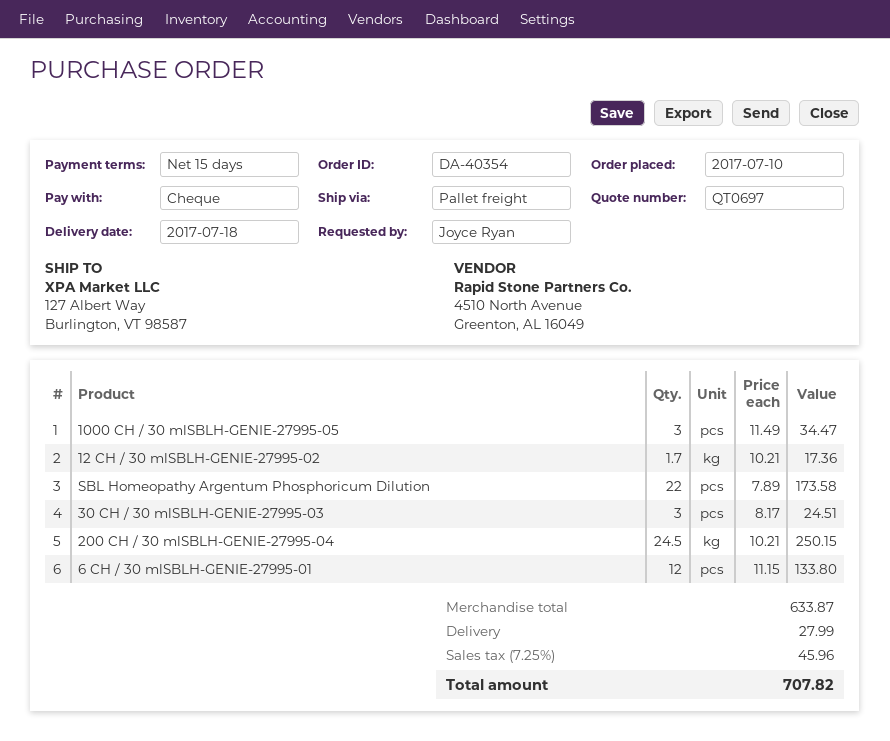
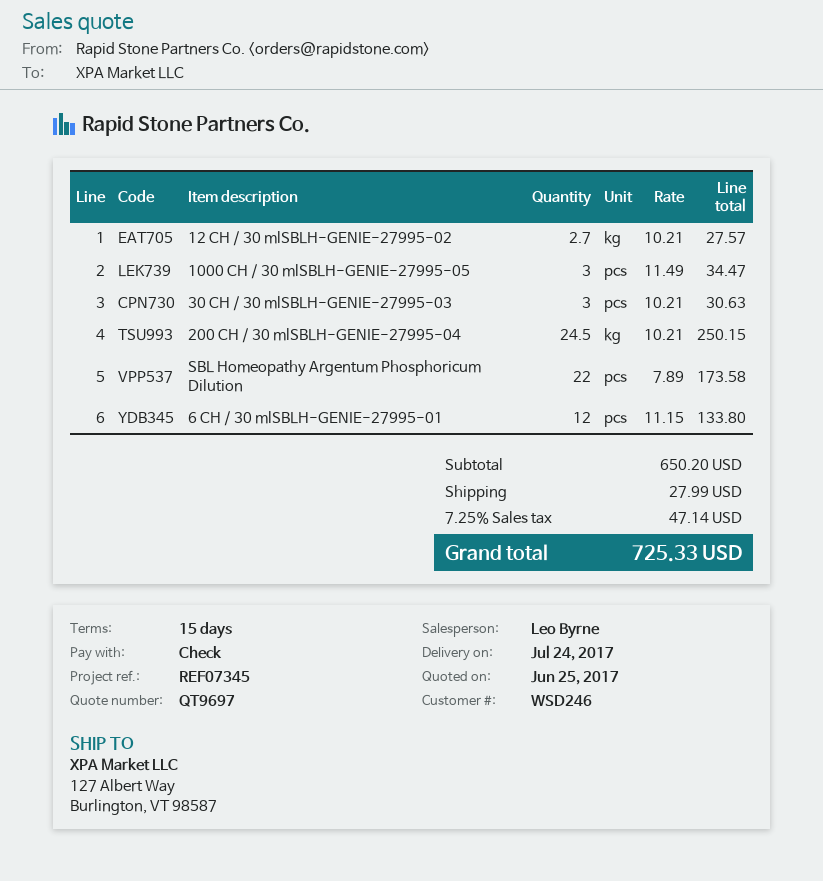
quote number: QT0697 -> QT9697
delivery date: 2017-07-18 -> 2017-07-24
12 CH / 30 mlSBLH-GENIE-27995-02: 1.7 x 10.21 = 17.36 -> 2.7 x 10.21 = 27.57
30 CH / 30 mlSBLH-GENIE-27995-03: 3 x 8.17 = 24.51 -> 3 x 10.21 = 30.63
subtotal: 633.87 -> 650.20
tax: 7.25% = 45.96 -> 7.25% = 47.14
total: 707.82 -> 725.33

